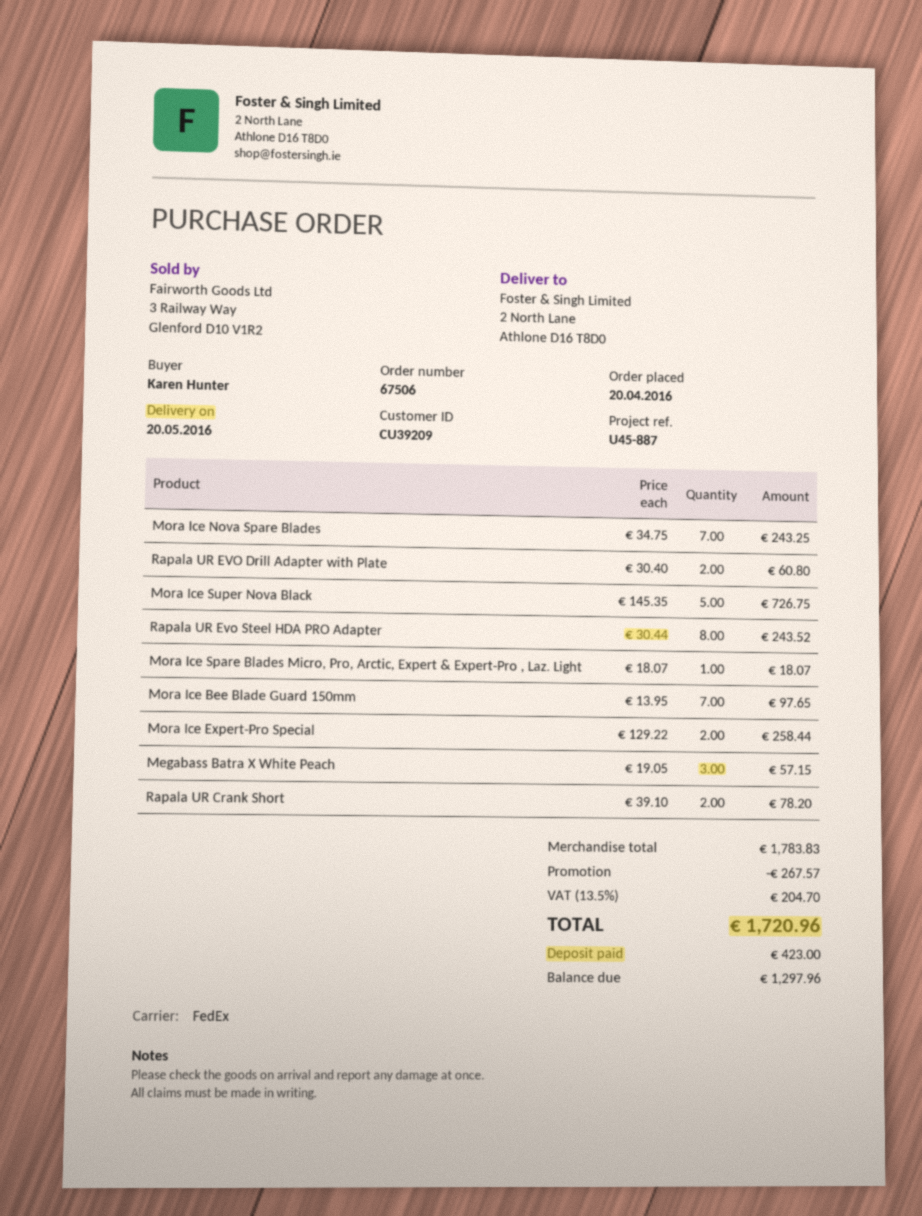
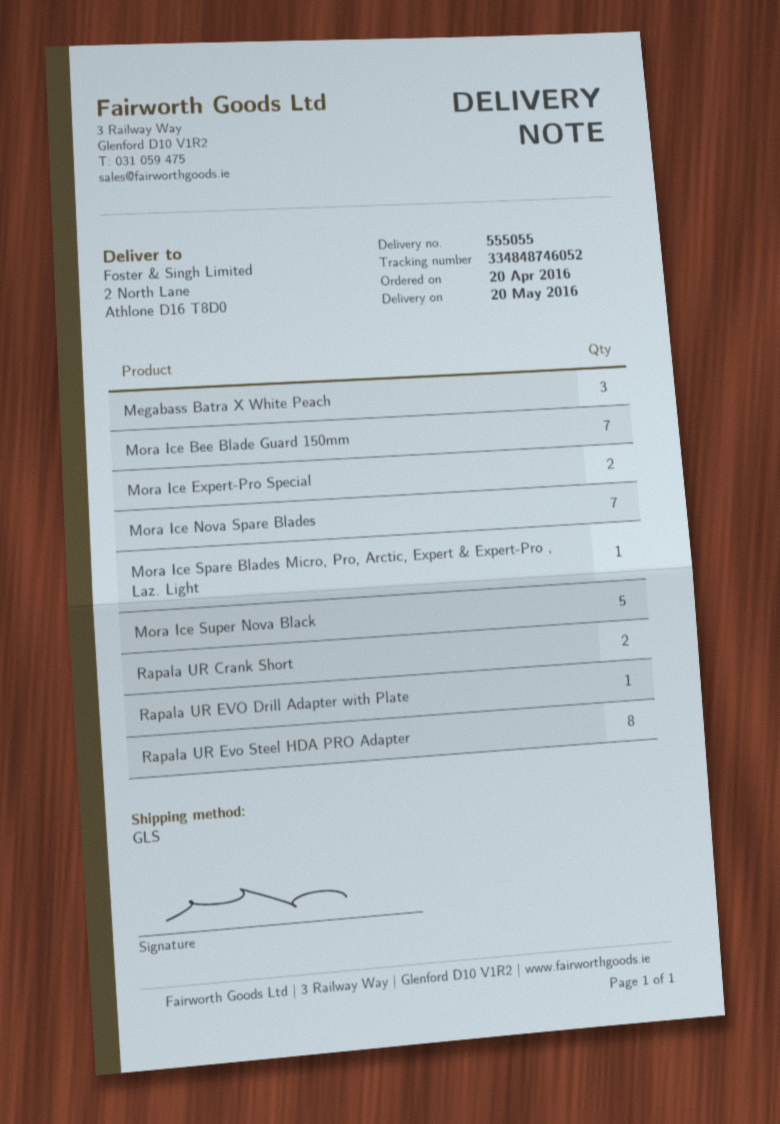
shipping method: FedEx -> GLS
Rapala UR EVO Drill Adapter with Plate: 2 -> 1

